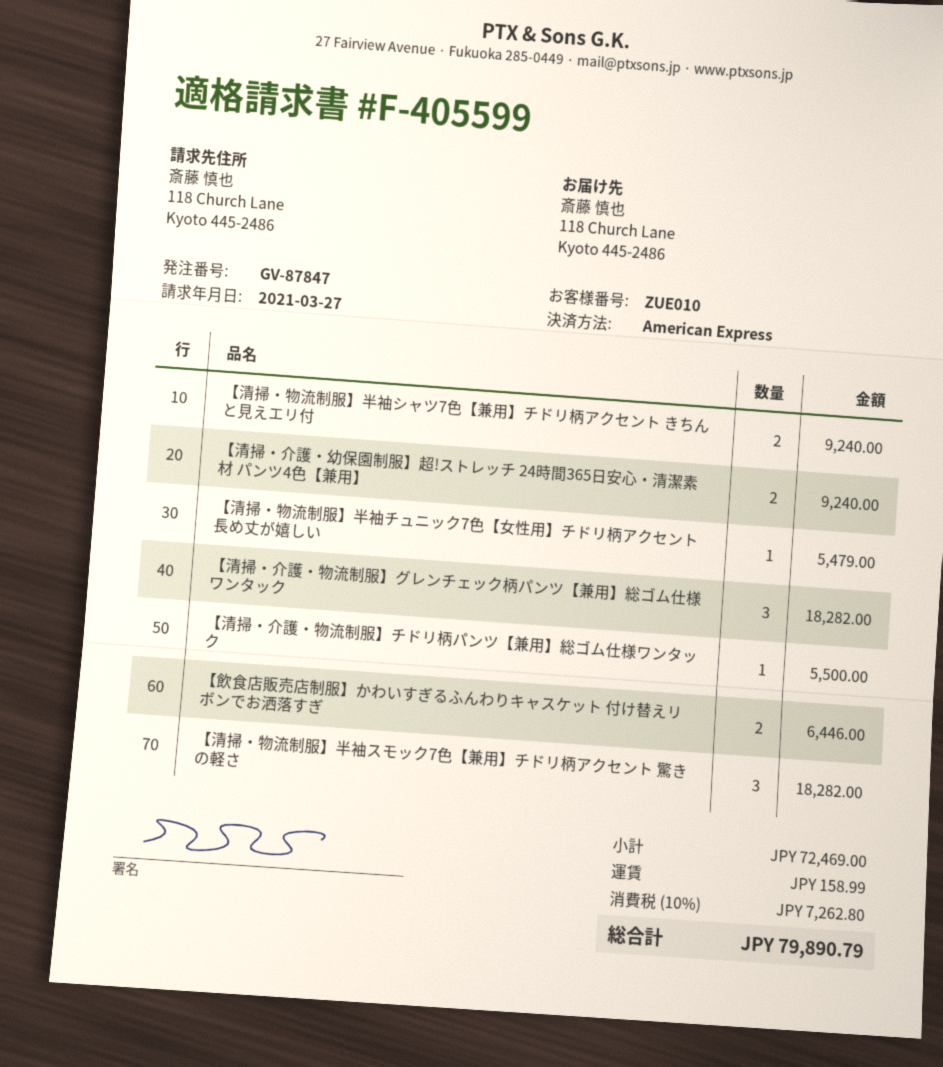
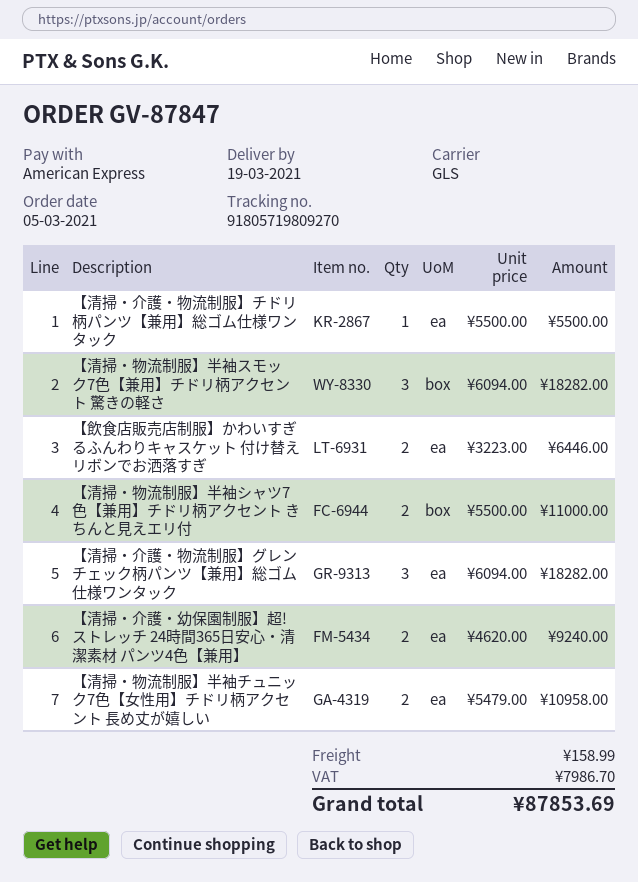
【清掃・物流制服】半袖シャツ7色【兼用】チドリ柄アクセント きちんと見えエリ付: 2 for 9240.00 -> 2 for 11000.00
【清掃・物流制服】半袖チュニック7色【女性用】チドリ柄アクセント 長め丈が嬉しい: 1 for 5479.00 -> 2 for 10958.00
tax: 7262.80 -> 7986.70
total: 79890.79 -> 87853.69

